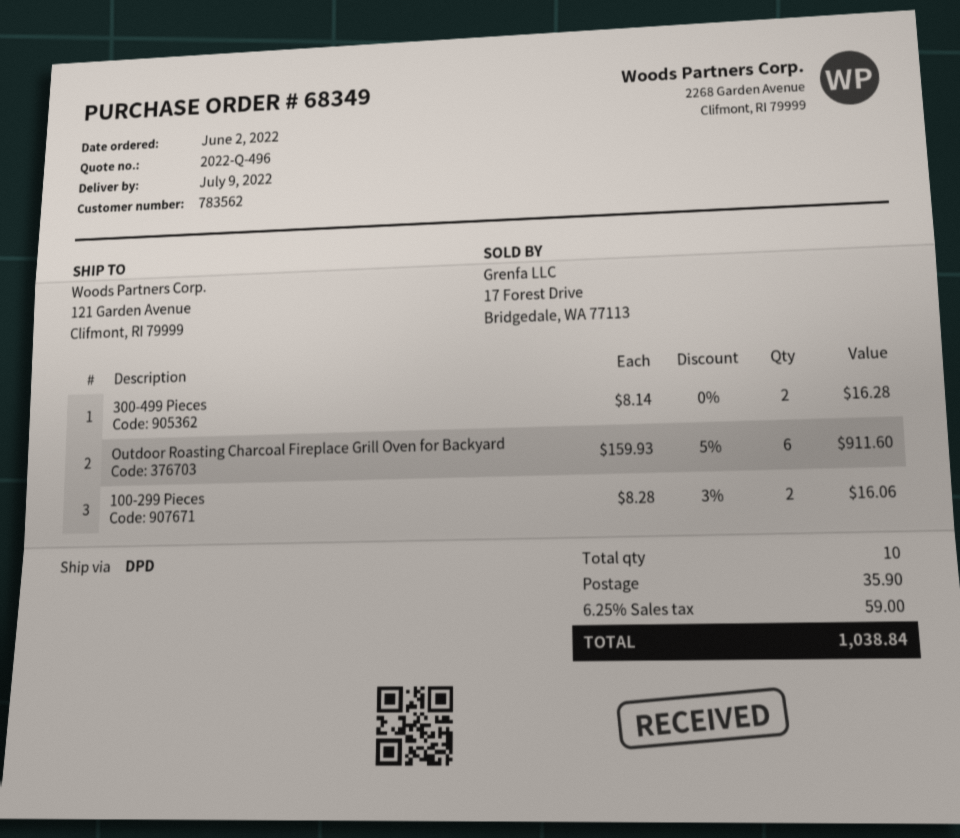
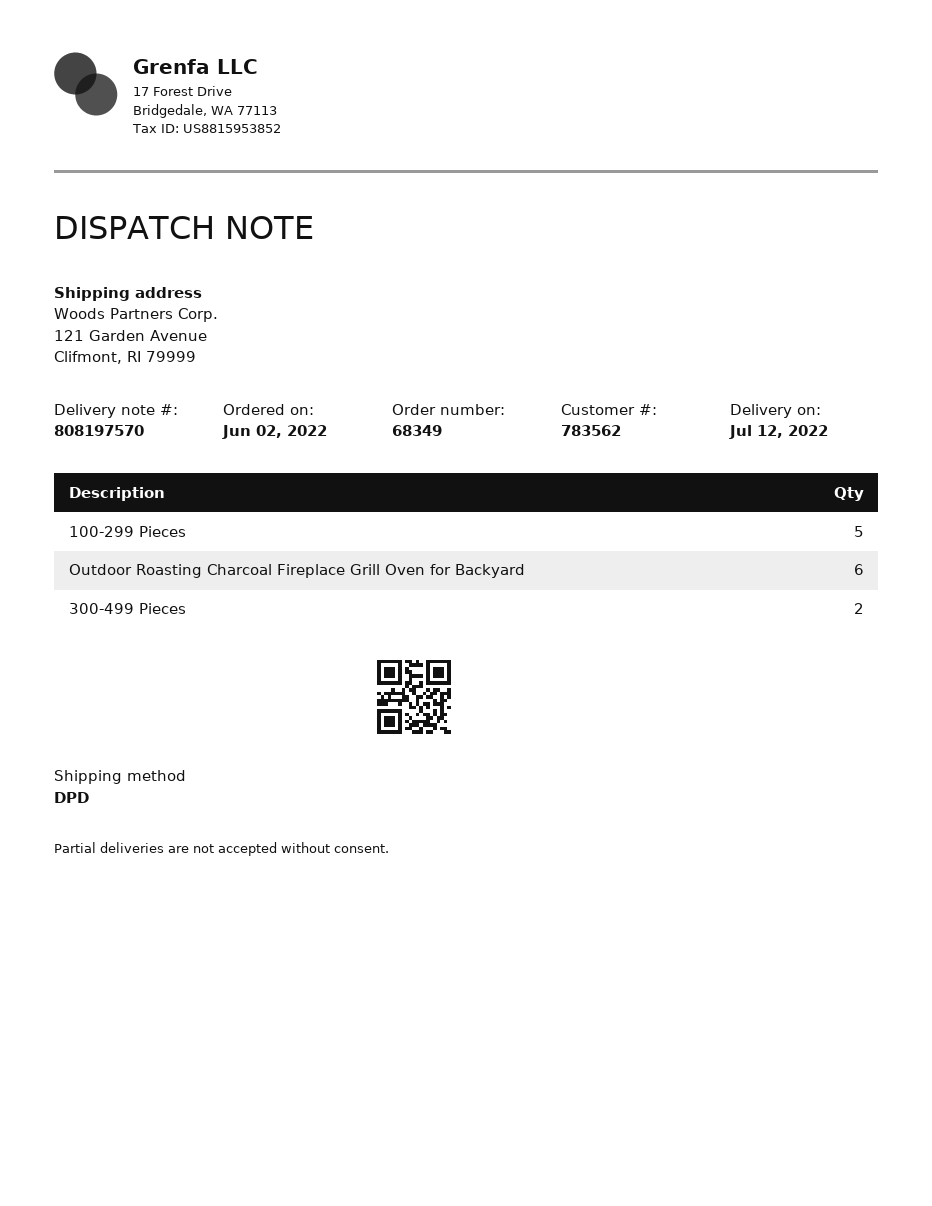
delivery date: 2022-07-09 -> 2022-07-12
100-299 Pieces: 2 -> 5

